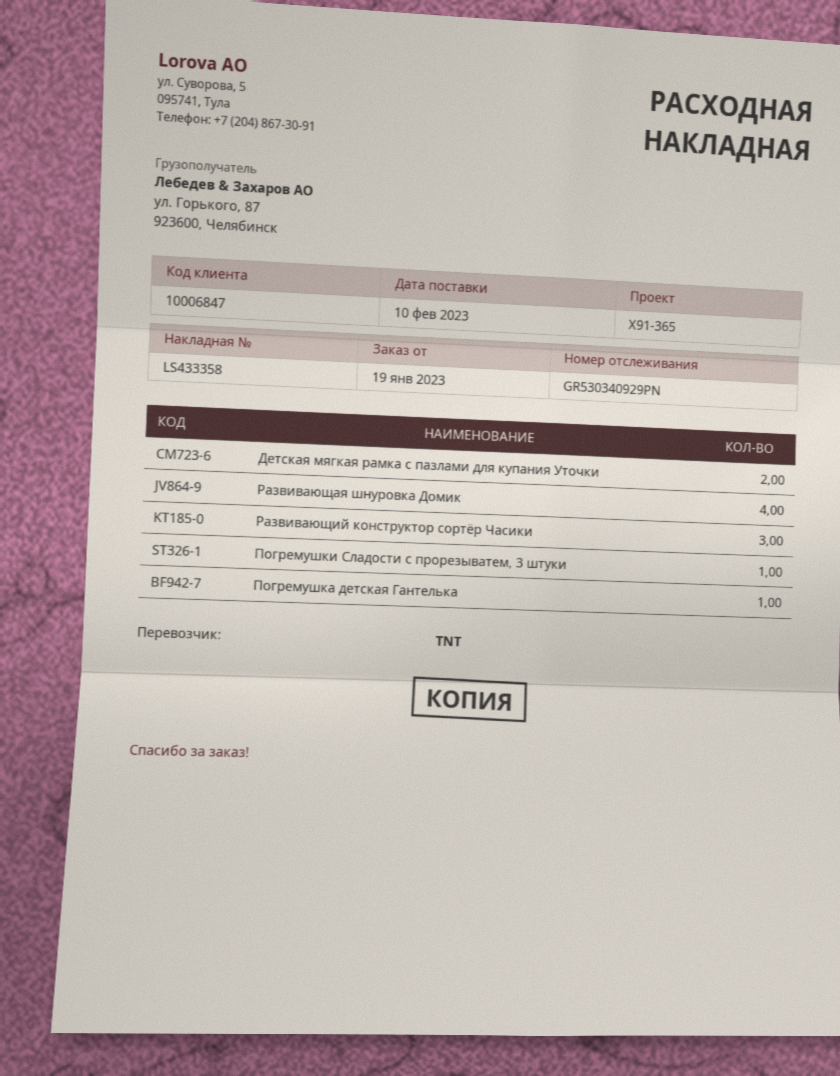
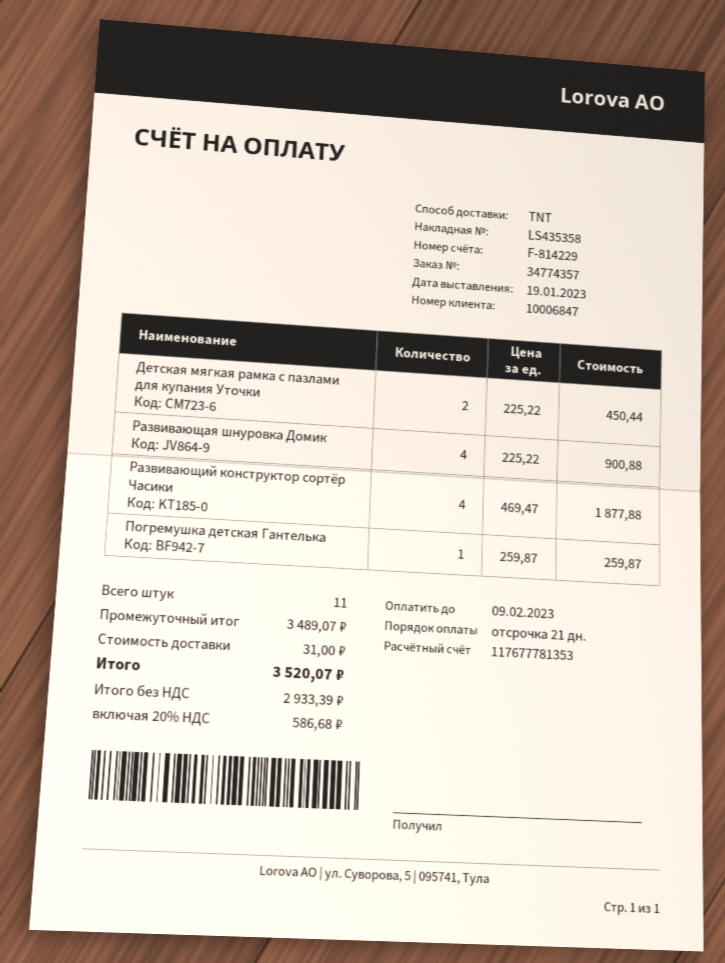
delivery note number: LS433358 -> LS435358
Развивающий конструктор сортёр Часики: 3 -> 4
Погремушки Сладости с прорезыватем, 3 штуки: 1 -> none

